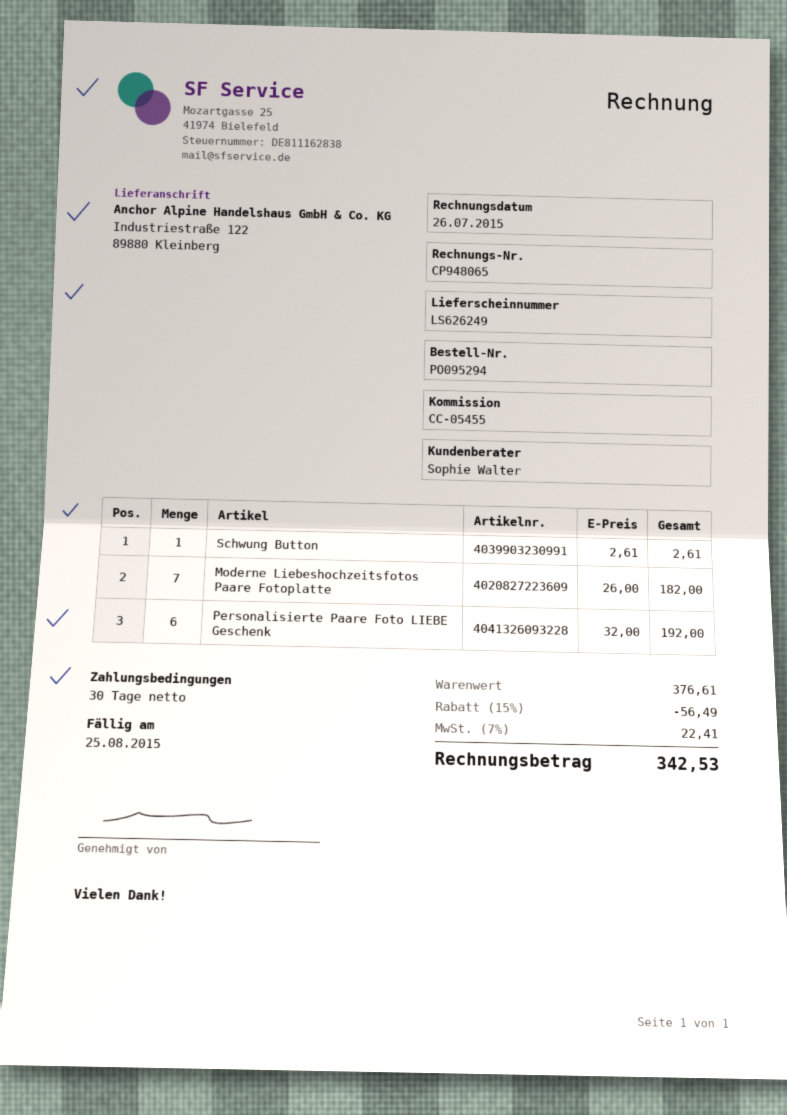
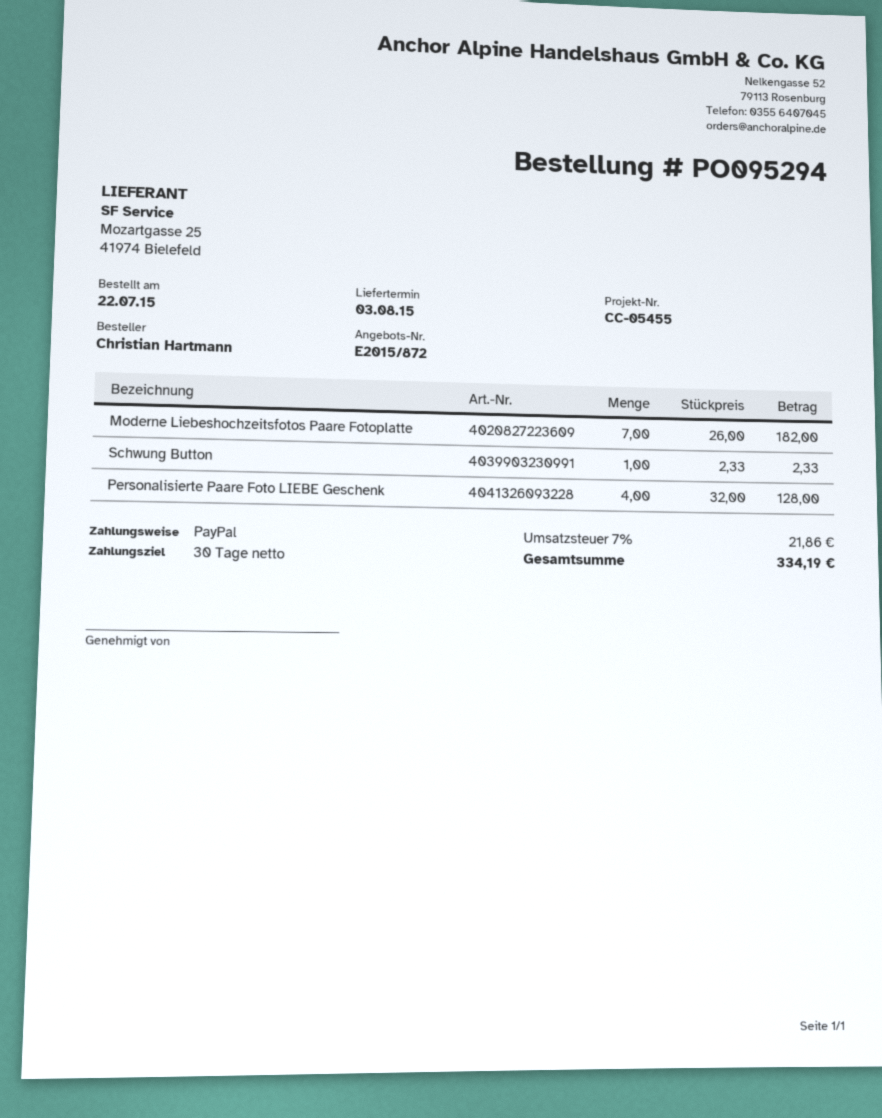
Schwung Button: 1 x 2.61 = 2.61 -> 1 x 2.33 = 2.33
Personalisierte Paare Foto LIEBE Geschenk: 6 x 32.00 = 192.00 -> 4 x 32.00 = 128.00
discount: 15% = 56.49 -> none
tax: 7% = 22.41 -> 7% = 21.86
total: 342.53 -> 334.19

